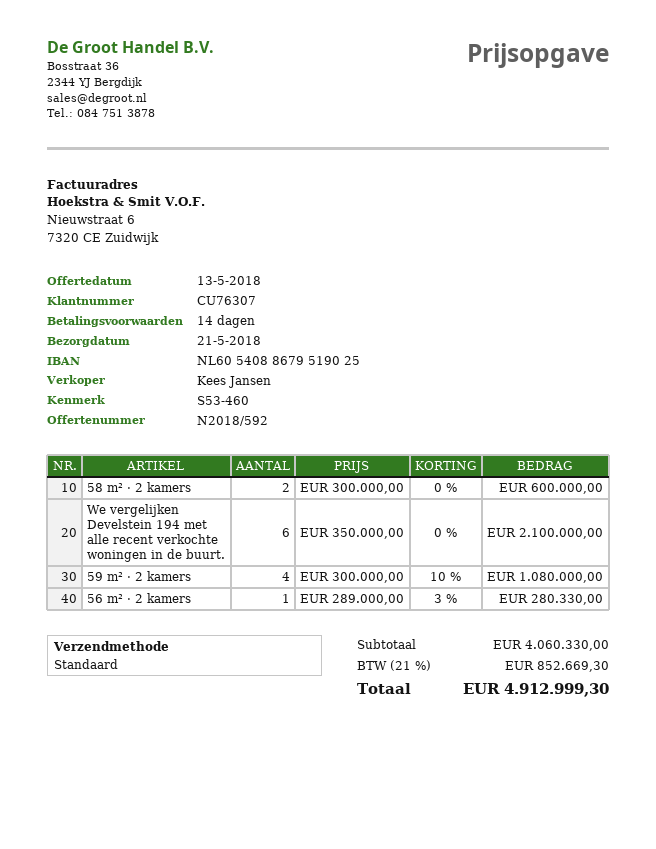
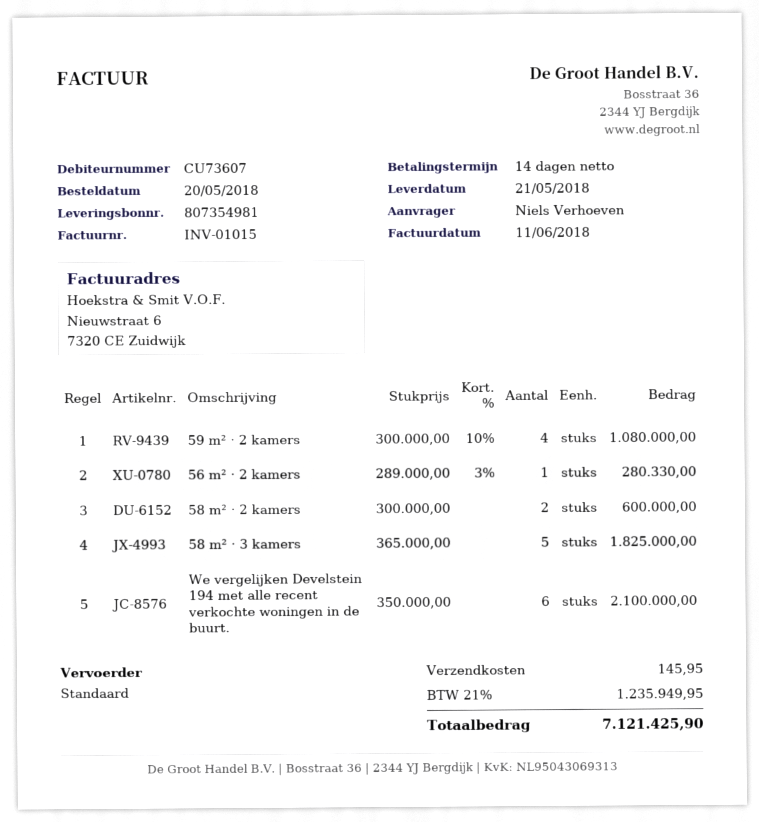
customer number: CU76307 -> CU73607
58 m² · 3 kamers: none -> 5 x 365000.00 = 1825000.00
shipping: none -> 145.95
tax: 21% = 852669.30 -> 21% = 1235949.95
total: 4912999.30 -> 7121425.90

